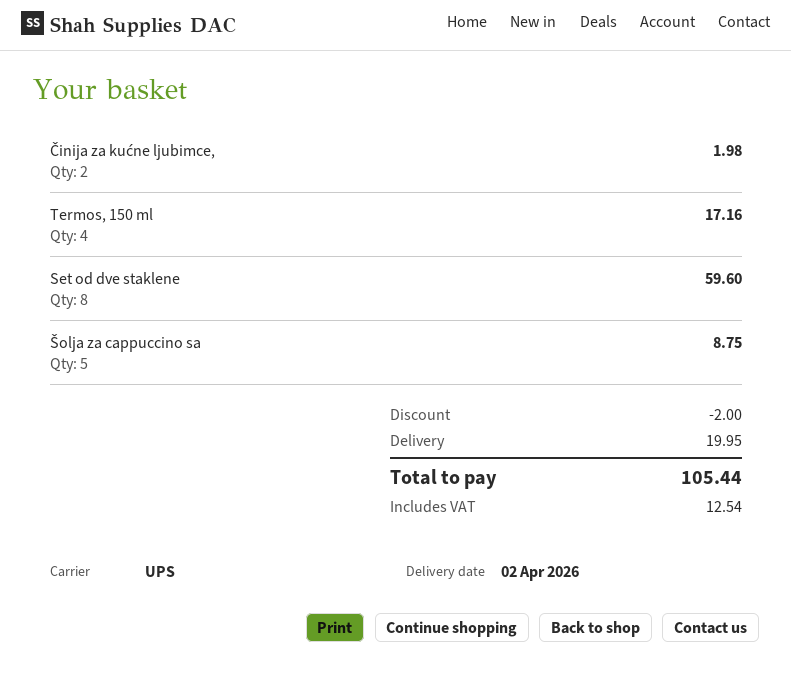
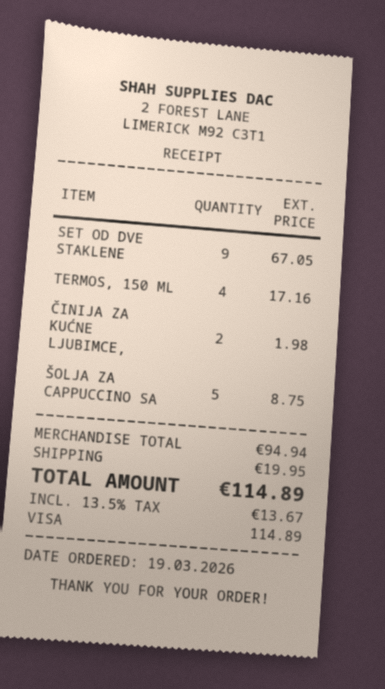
Set od dve staklene: 8 for 59.60 -> 9 for 67.05
discount: 2.00 -> none
tax: 12.54 -> 13.67
total: 105.44 -> 114.89

